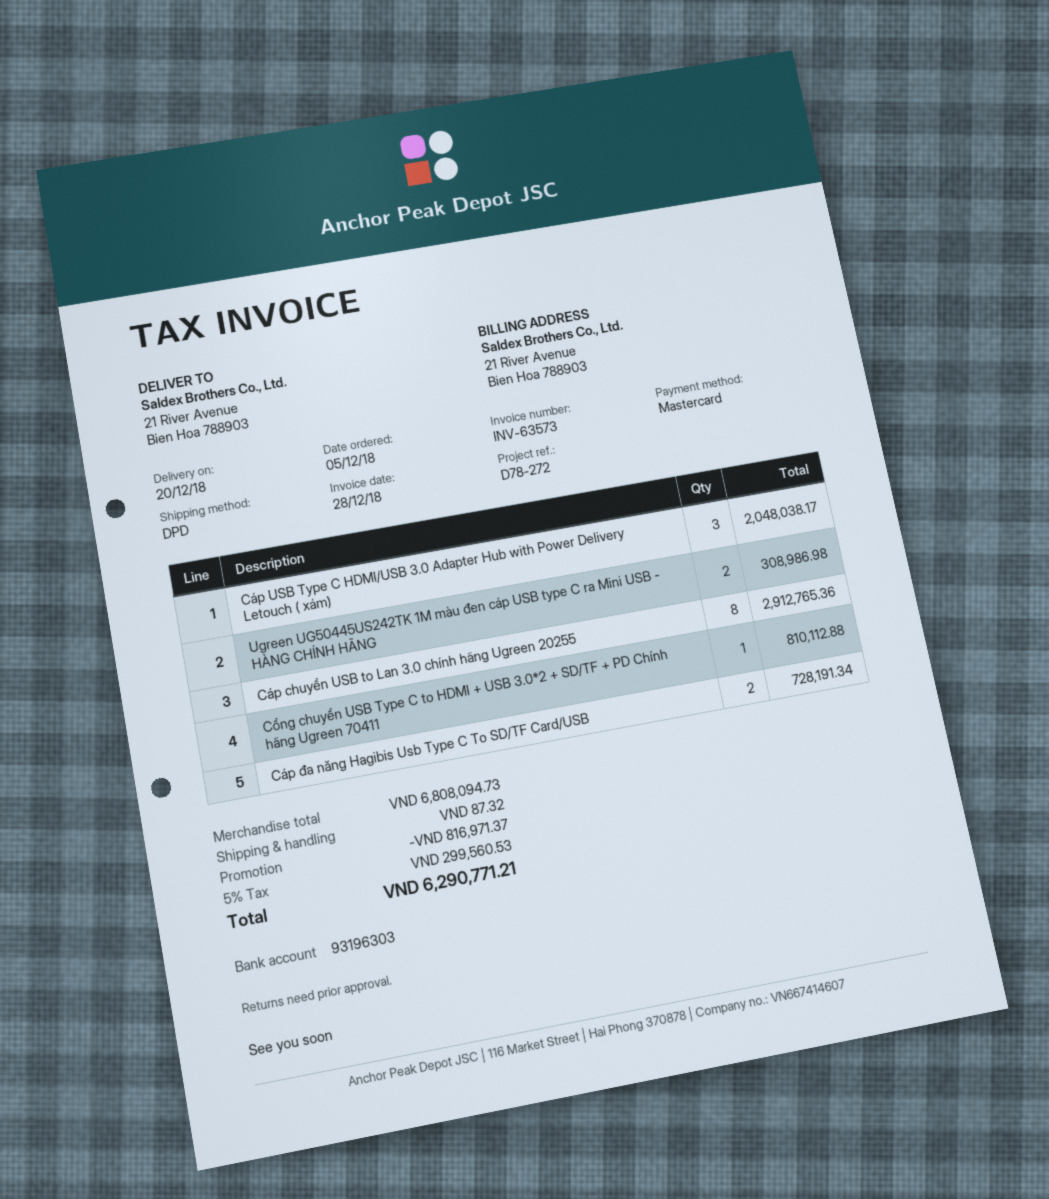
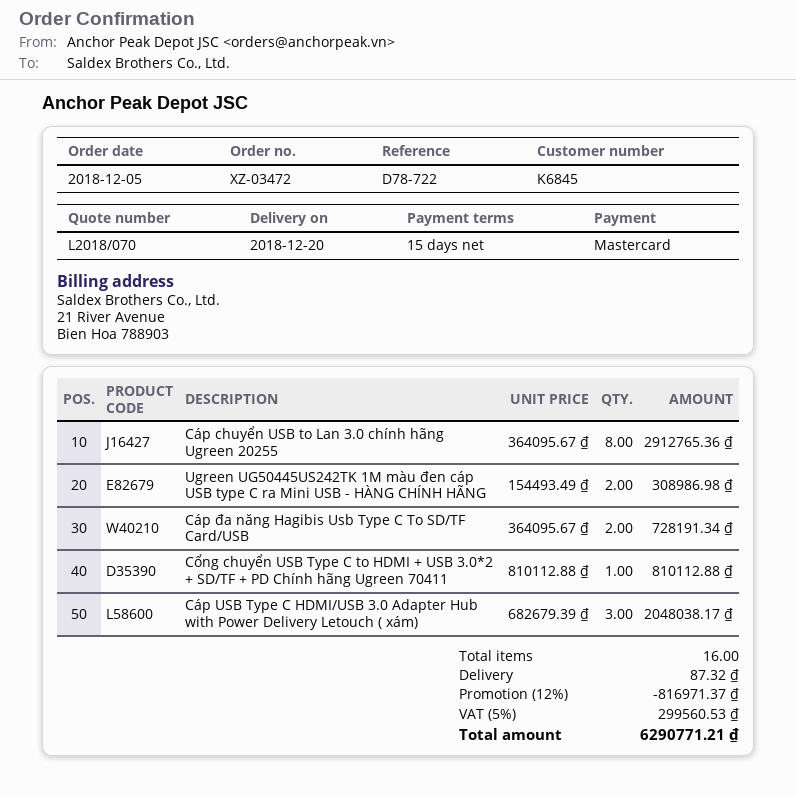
reference: D78-272 -> D78-722

